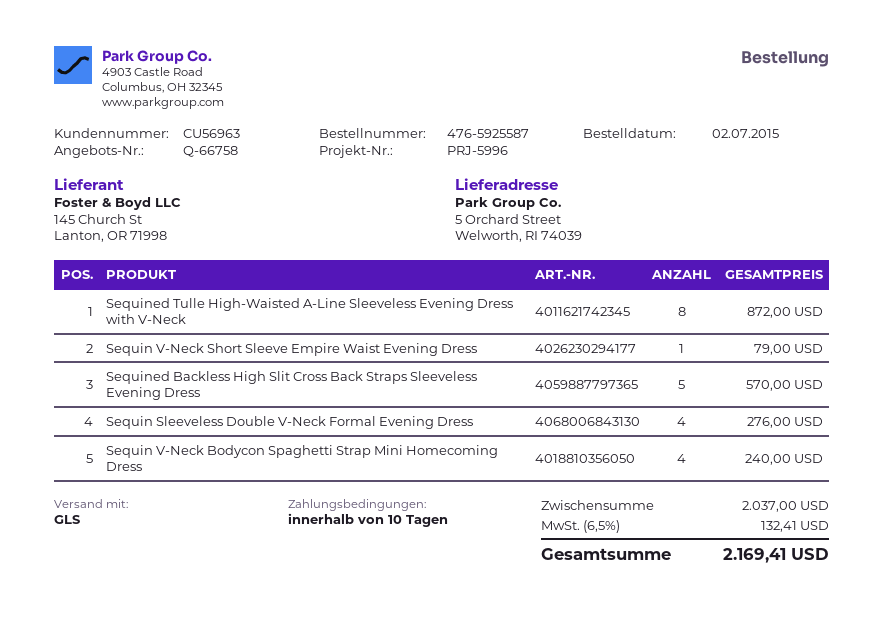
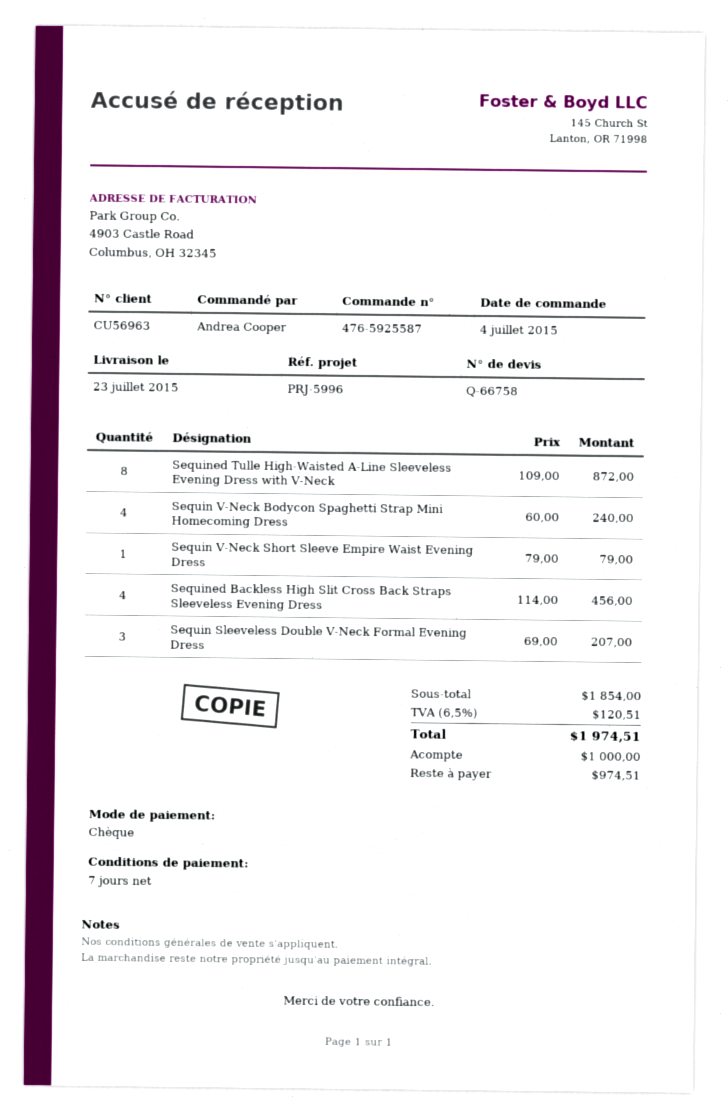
order date: 2015-07-02 -> 2015-07-04
payment terms: 10 days -> 7 days
Sequined Backless High Slit Cross Back Straps Sleeveless Evening Dress: 5 for 570.00 -> 4 for 456.00
Sequin Sleeveless Double V-Neck Formal Evening Dress: 4 for 276.00 -> 3 for 207.00
subtotal: 2037.00 -> 1854.00
tax: 6.5% = 132.41 -> 6.5% = 120.51
total: 2169.41 -> 1974.51

